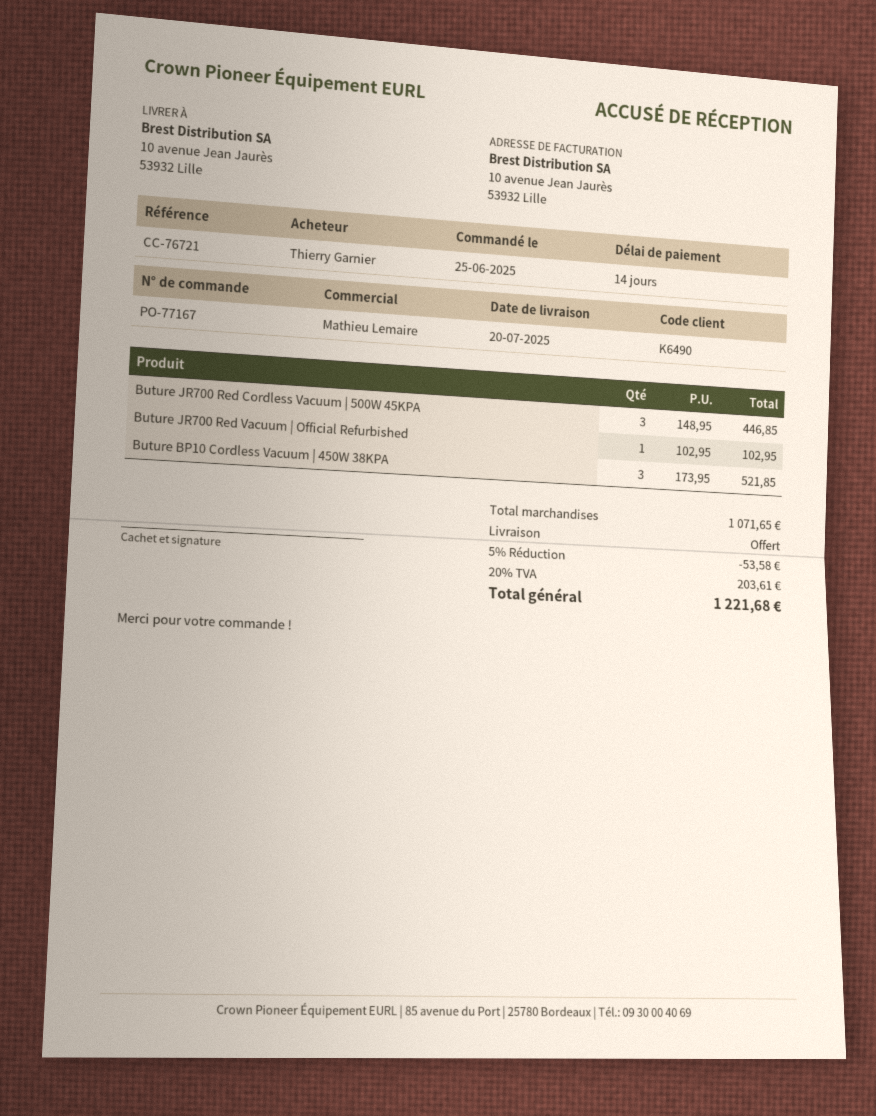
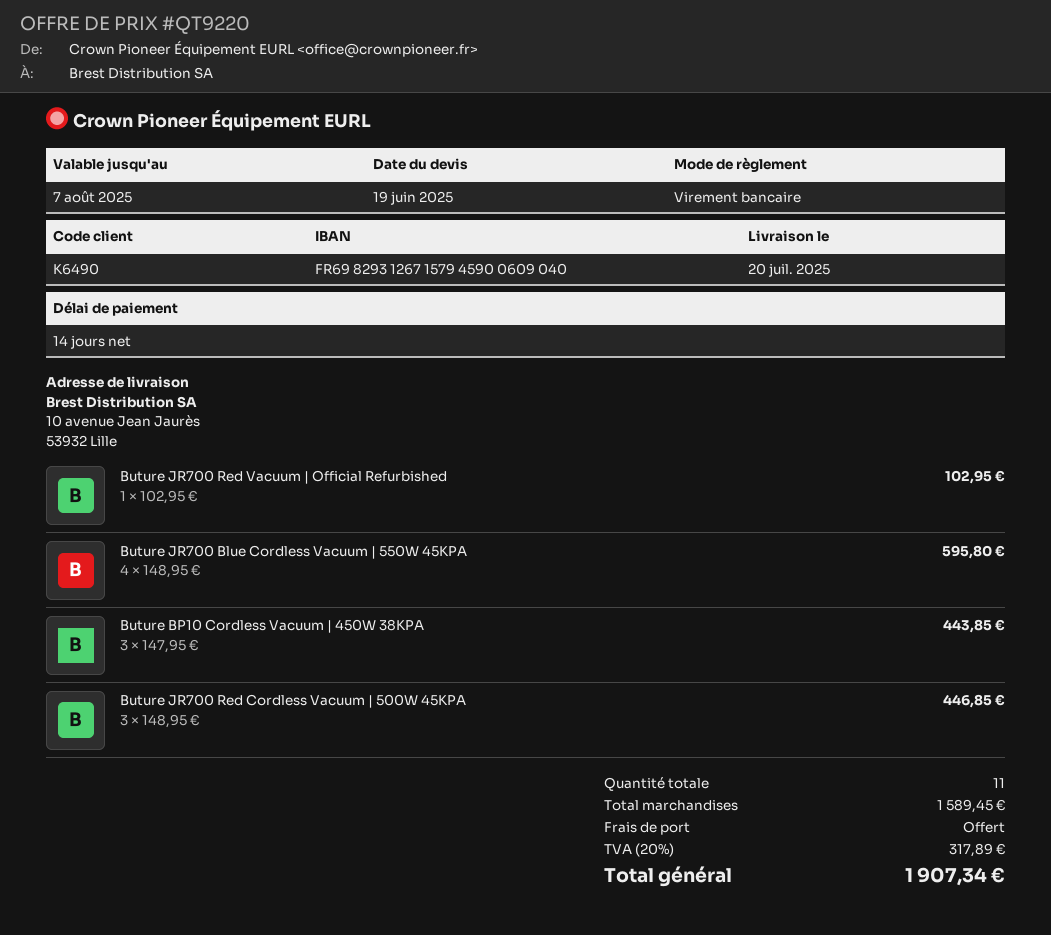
Buture BP10 Cordless Vacuum | 450W 38KPA: 3 x 173.95 = 521.85 -> 3 x 147.95 = 443.85
Buture JR700 Blue Cordless Vacuum | 550W 45KPA: none -> 4 x 148.95 = 595.80
subtotal: 1071.65 -> 1589.45
discount: 5% = 53.58 -> none
tax: 20% = 203.61 -> 20% = 317.89
total: 1221.68 -> 1907.34

